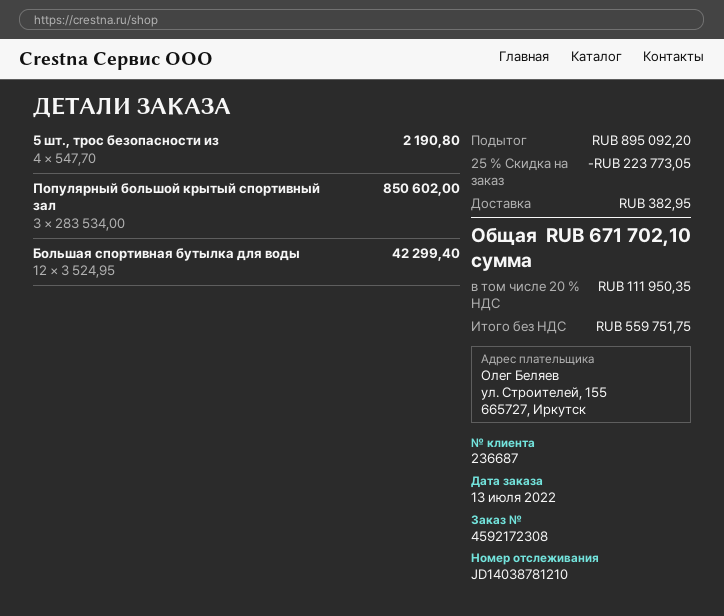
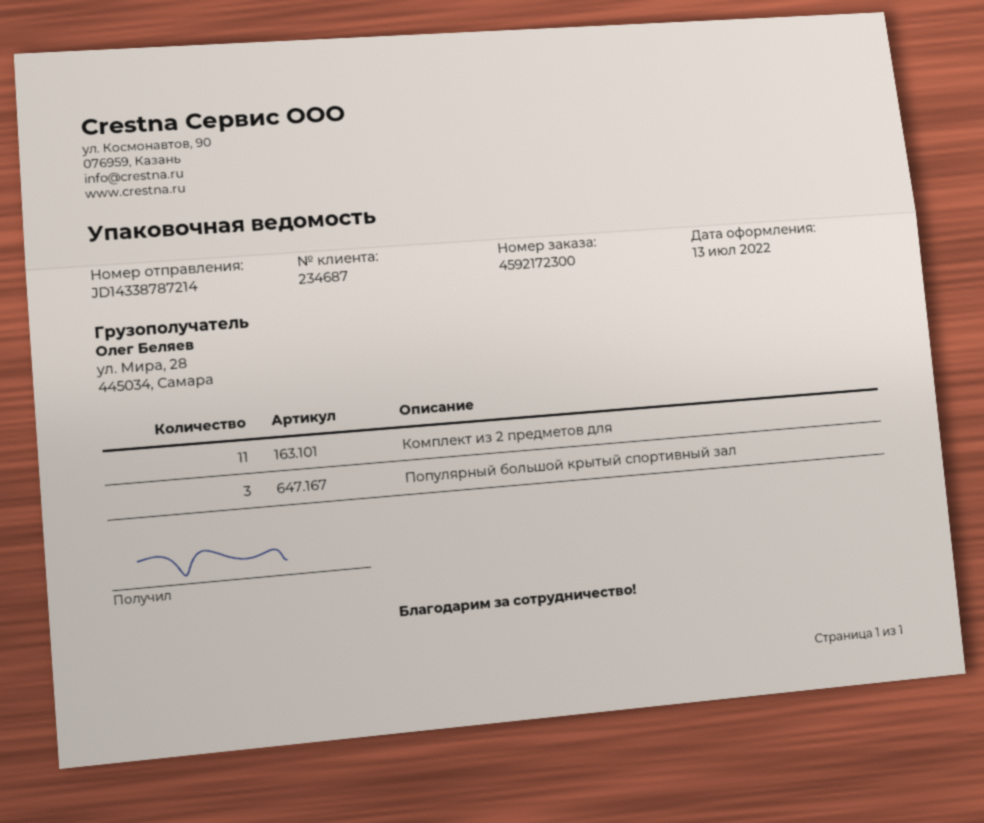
order number: 4592172308 -> 4592172300
customer number: 236687 -> 234687
tracking number: JD14038781210 -> JD14338787214
5 шт., трос безопасности из: 4 -> none
Большая спортивная бутылка для воды: 12 -> none
Комплект из 2 предметов для: none -> 11

